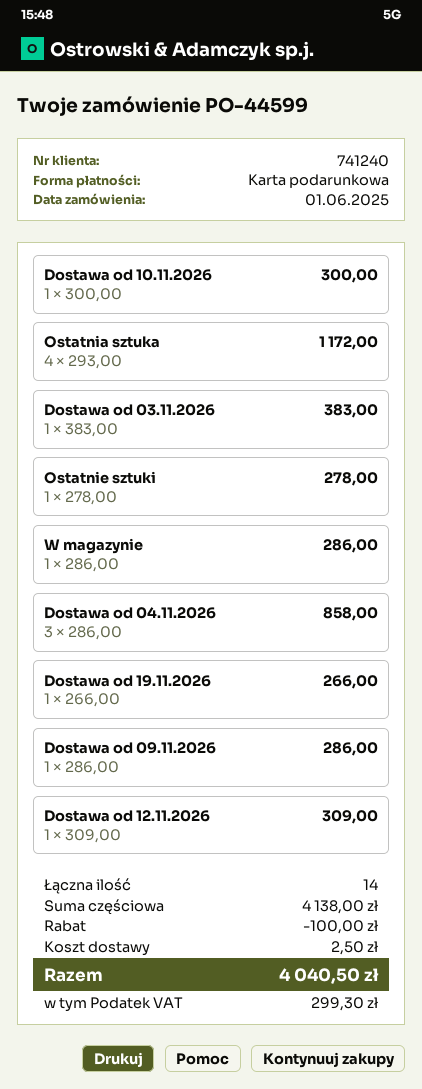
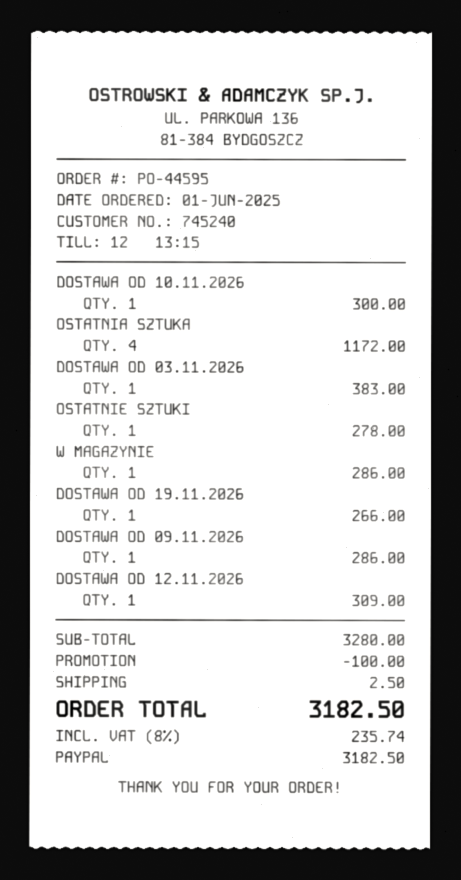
order number: PO-44599 -> PO-44595
customer number: 741240 -> 745240
payment method: gift card -> PayPal
Dostawa od 04.11.2026: 3 for 858.00 -> none
subtotal: 4138.00 -> 3280.00
tax: 299.30 -> 235.74
total: 4040.50 -> 3182.50

